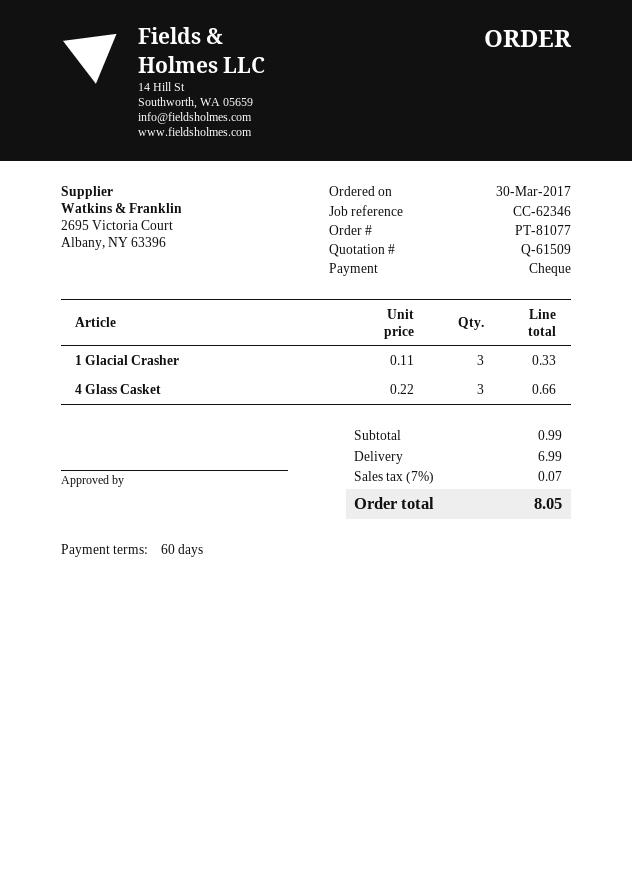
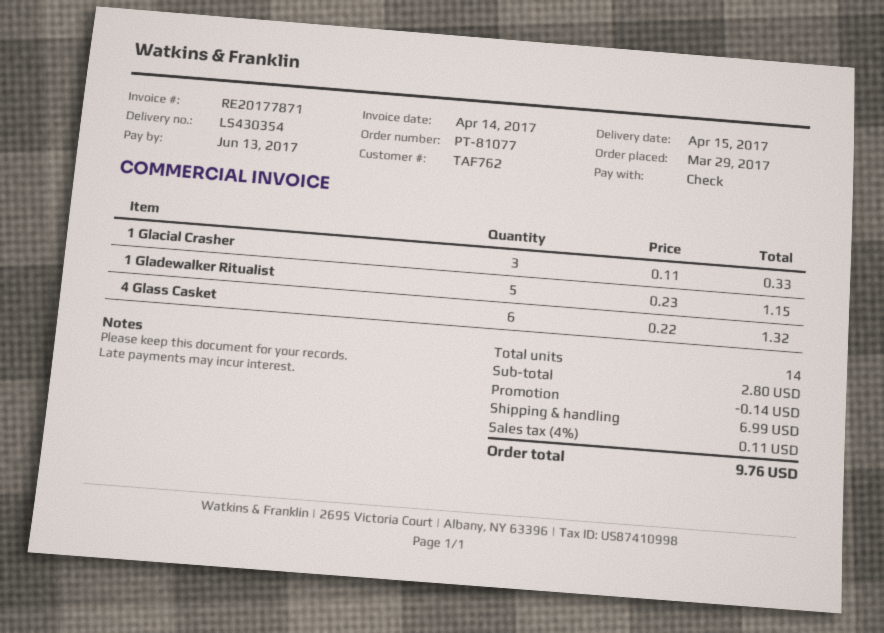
order date: 2017-03-30 -> 2017-03-29
4 Glass Casket: 3 x 0.22 = 0.66 -> 6 x 0.22 = 1.32
1 Gladewalker Ritualist: none -> 5 x 0.23 = 1.15
subtotal: 0.99 -> 2.80
discount: none -> 0.14
tax: 7% = 0.07 -> 4% = 0.11
total: 8.05 -> 9.76

